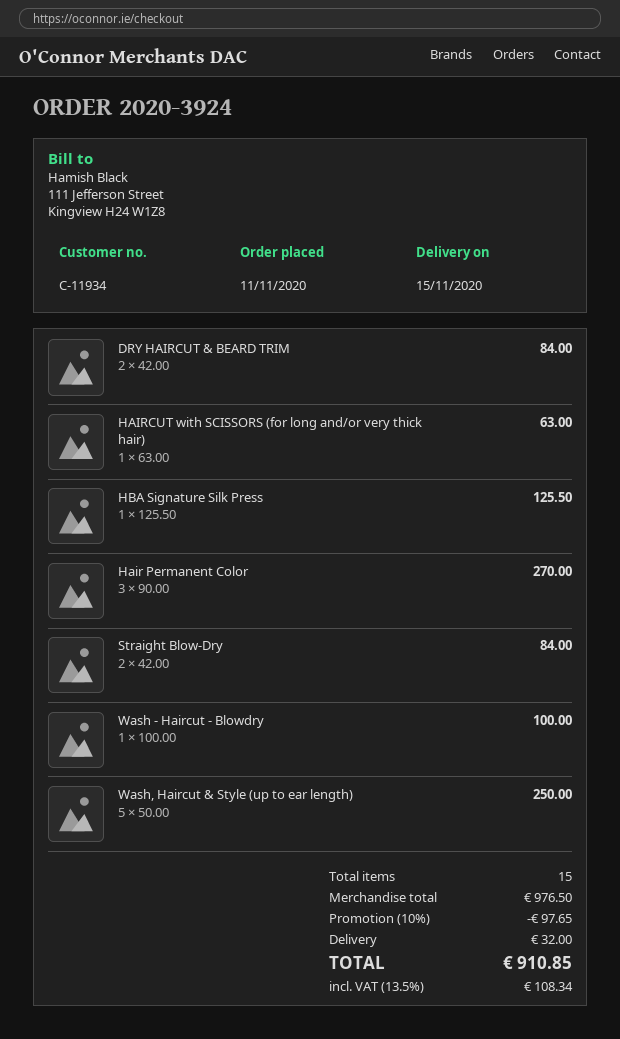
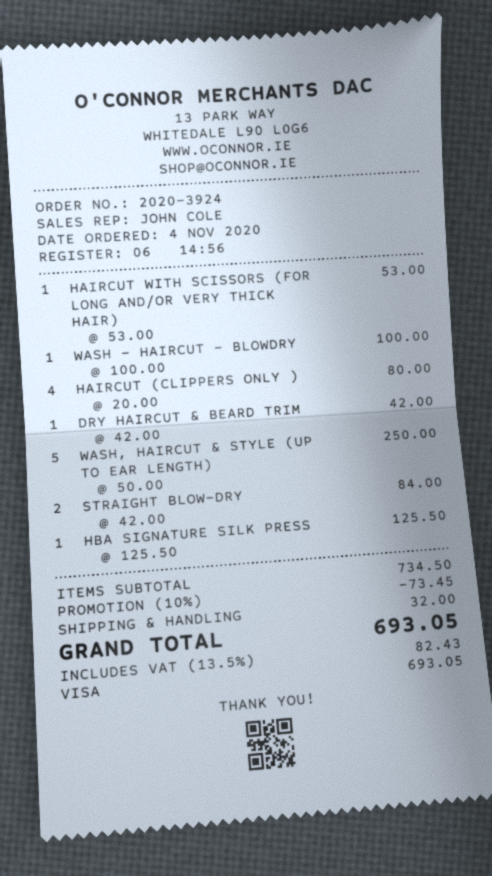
order date: 2020-11-11 -> 2020-11-04
DRY HAIRCUT & BEARD TRIM: 2 x 42.00 = 84.00 -> 1 x 42.00 = 42.00
HAIRCUT with SCISSORS (for long and/or very thick hair): 1 x 63.00 = 63.00 -> 1 x 53.00 = 53.00
Hair Permanent Color: 3 x 90.00 = 270.00 -> none
HAIRCUT (CLIPPERS ONLY ): none -> 4 x 20.00 = 80.00
subtotal: 976.50 -> 734.50
discount: 10% = 97.65 -> 10% = 73.45
tax: 13.5% = 108.34 -> 13.5% = 82.43
total: 910.85 -> 693.05

